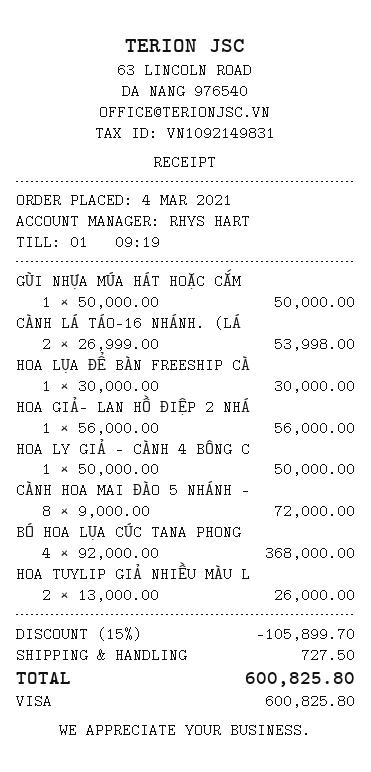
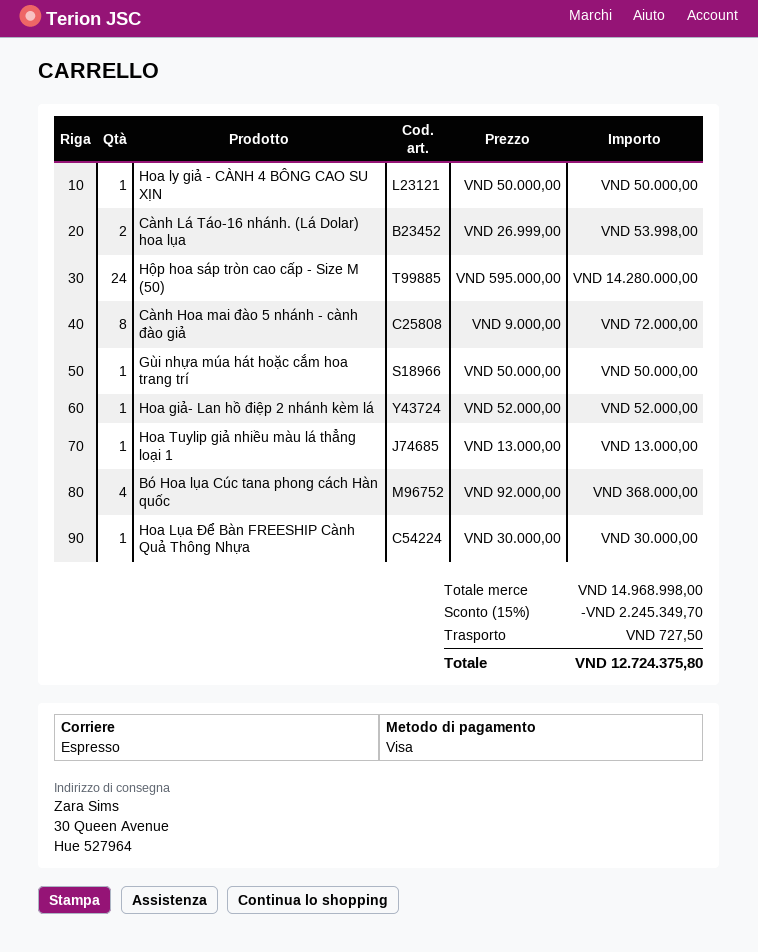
HOA GIẢ- LAN HỒ ĐIỆP 2 NHÁ: 1 x 56000.00 = 56000.00 -> 1 x 52000.00 = 52000.00
HOA TUYLIP GIẢ NHIỀU MÀU L: 2 x 13000.00 = 26000.00 -> 1 x 13000.00 = 13000.00
Hộp hoa sáp tròn cao cấp - Size M (50): none -> 24 x 595000.00 = 14280000.00
discount: 15% = 105899.70 -> 15% = 2245349.70
total: 600825.80 -> 12724375.80

